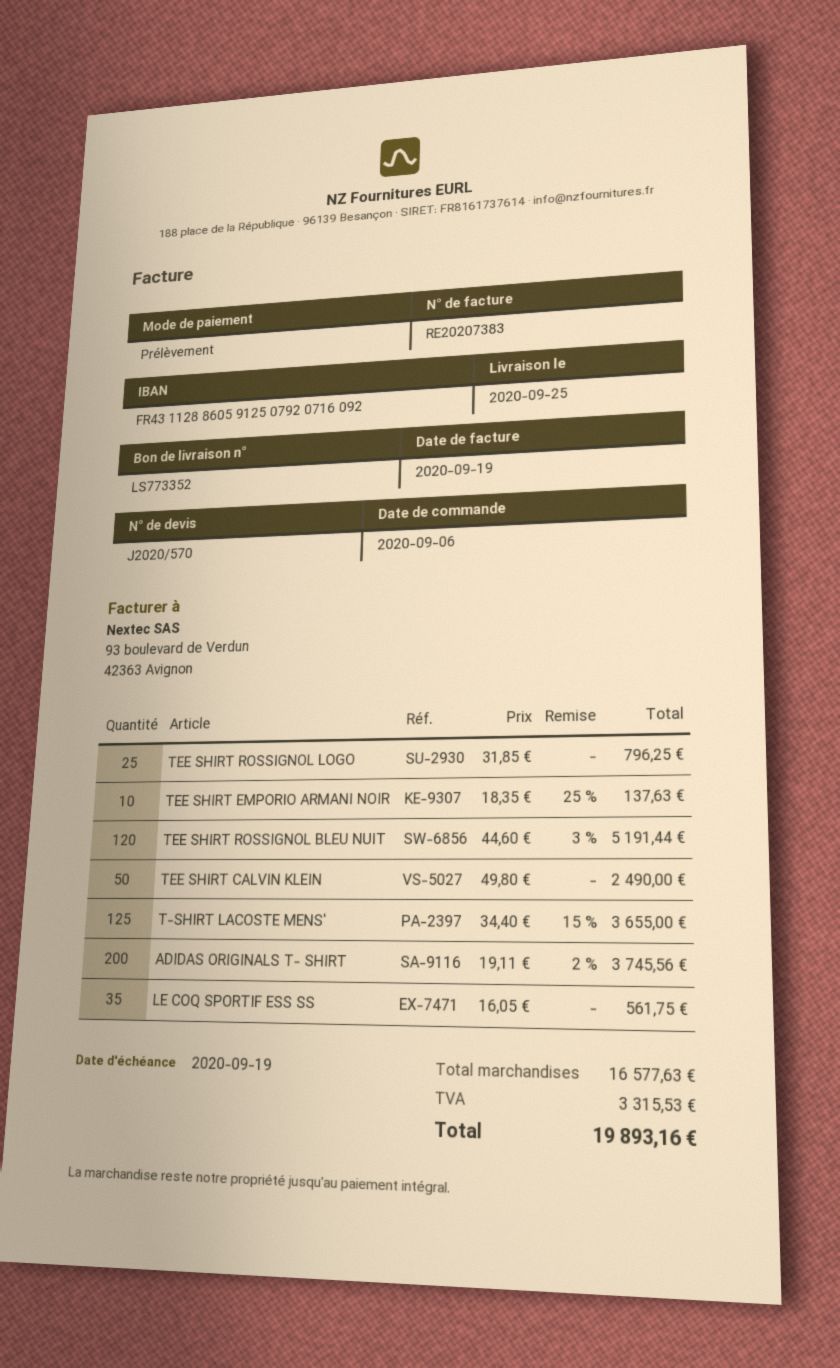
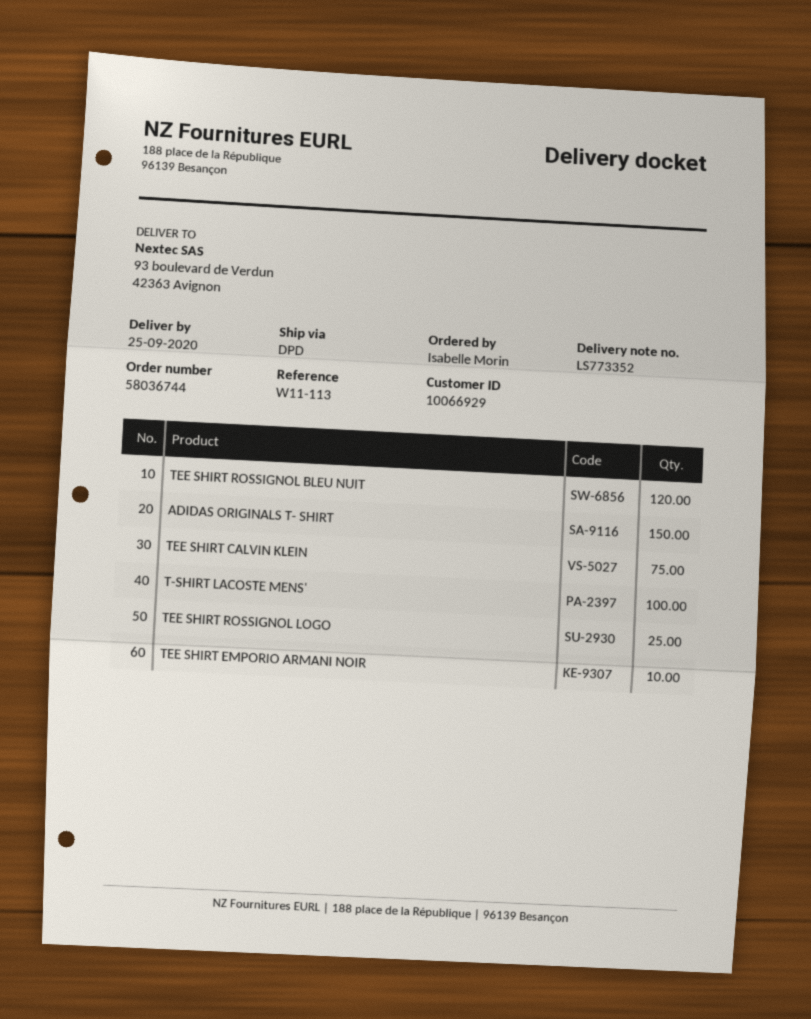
TEE SHIRT CALVIN KLEIN: 50 -> 75
T-SHIRT LACOSTE MENS': 125 -> 100
ADIDAS ORIGINALS T- SHIRT: 200 -> 150
LE COQ SPORTIF ESS SS: 35 -> none

